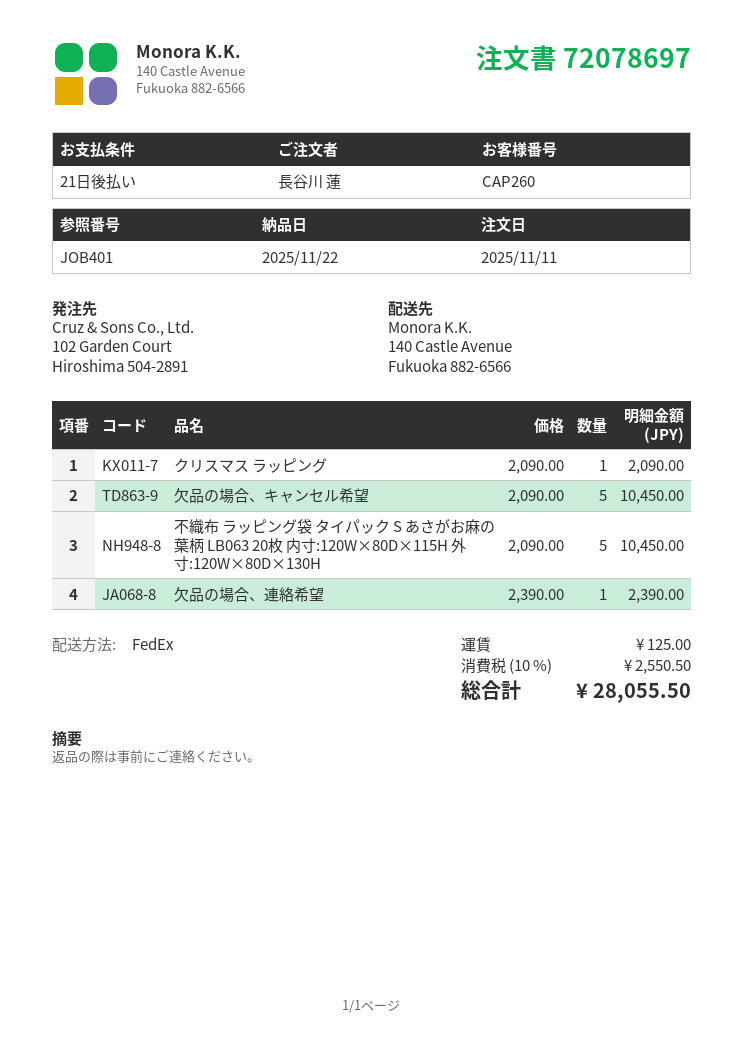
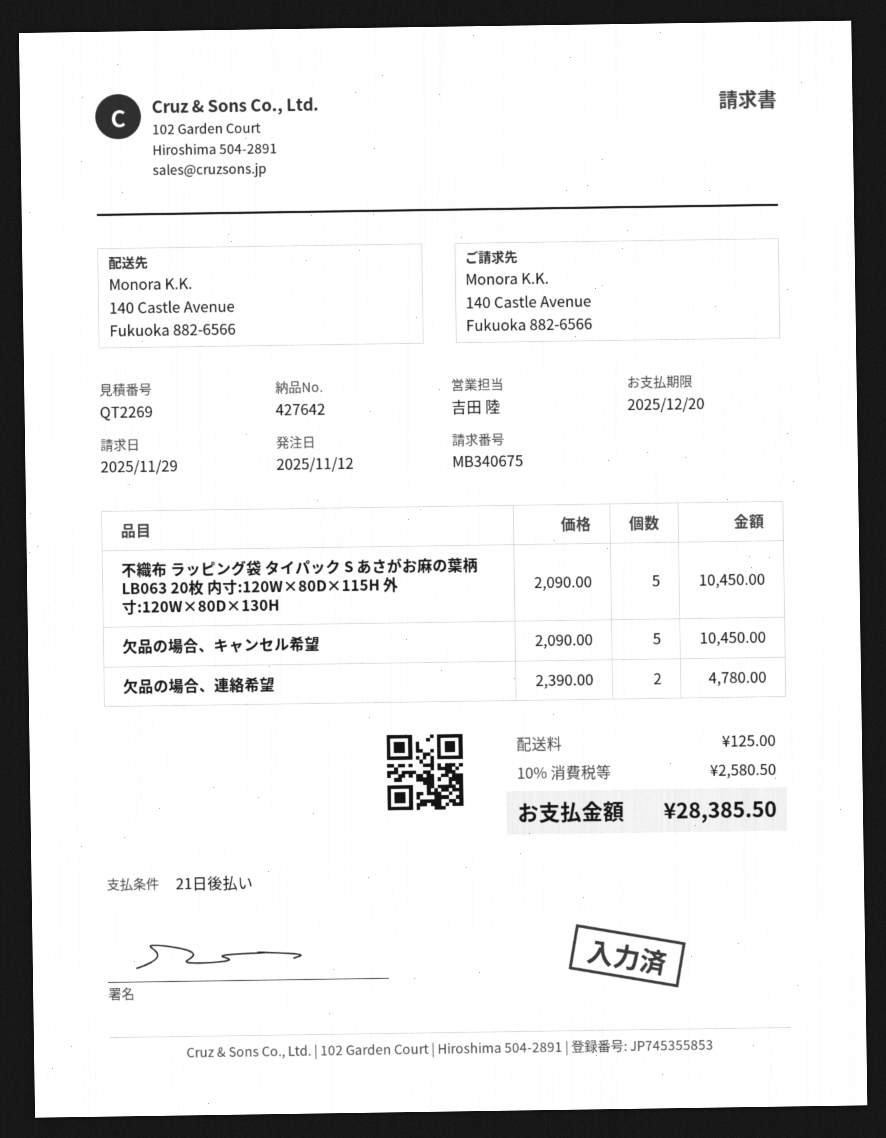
order date: 2025-11-11 -> 2025-11-12
クリスマス ラッピング: 1 x 2090.00 = 2090.00 -> none
欠品の場合、連絡希望: 1 x 2390.00 = 2390.00 -> 2 x 2390.00 = 4780.00
tax: 10% = 2550.50 -> 10% = 2580.50
total: 28055.50 -> 28385.50

